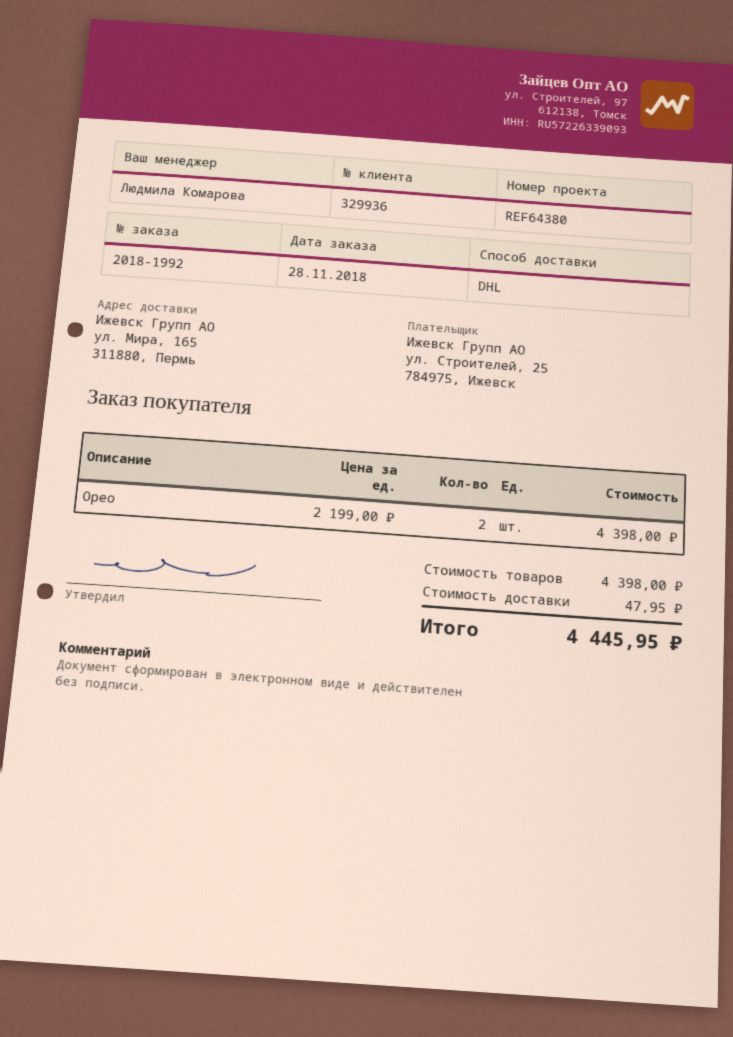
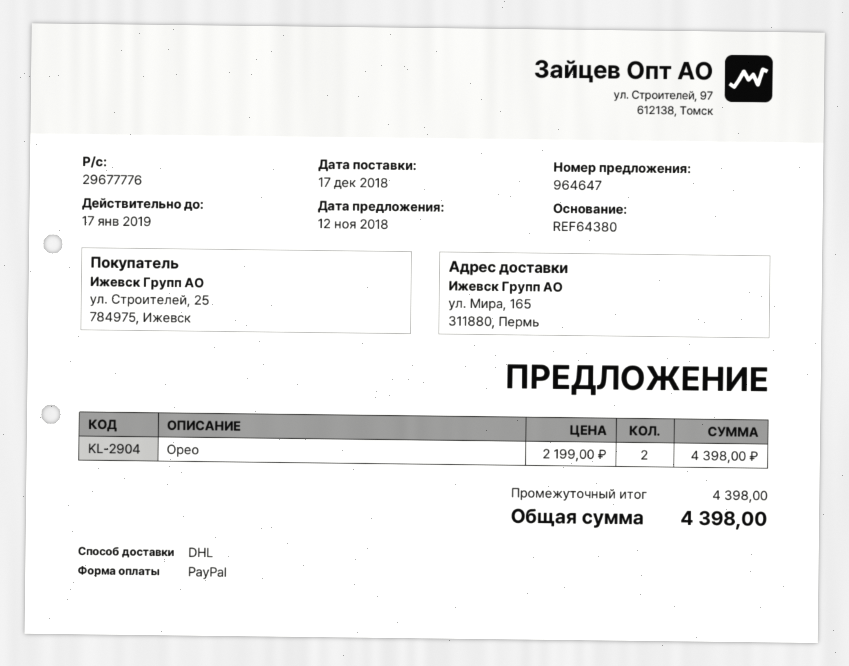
shipping: 47.95 -> none
total: 4445.95 -> 4398.00

